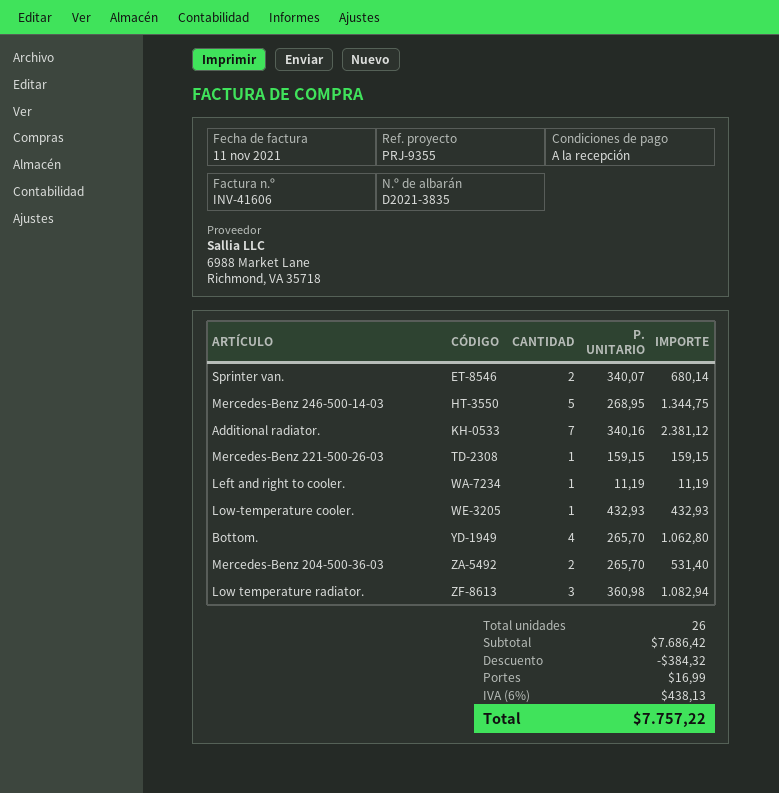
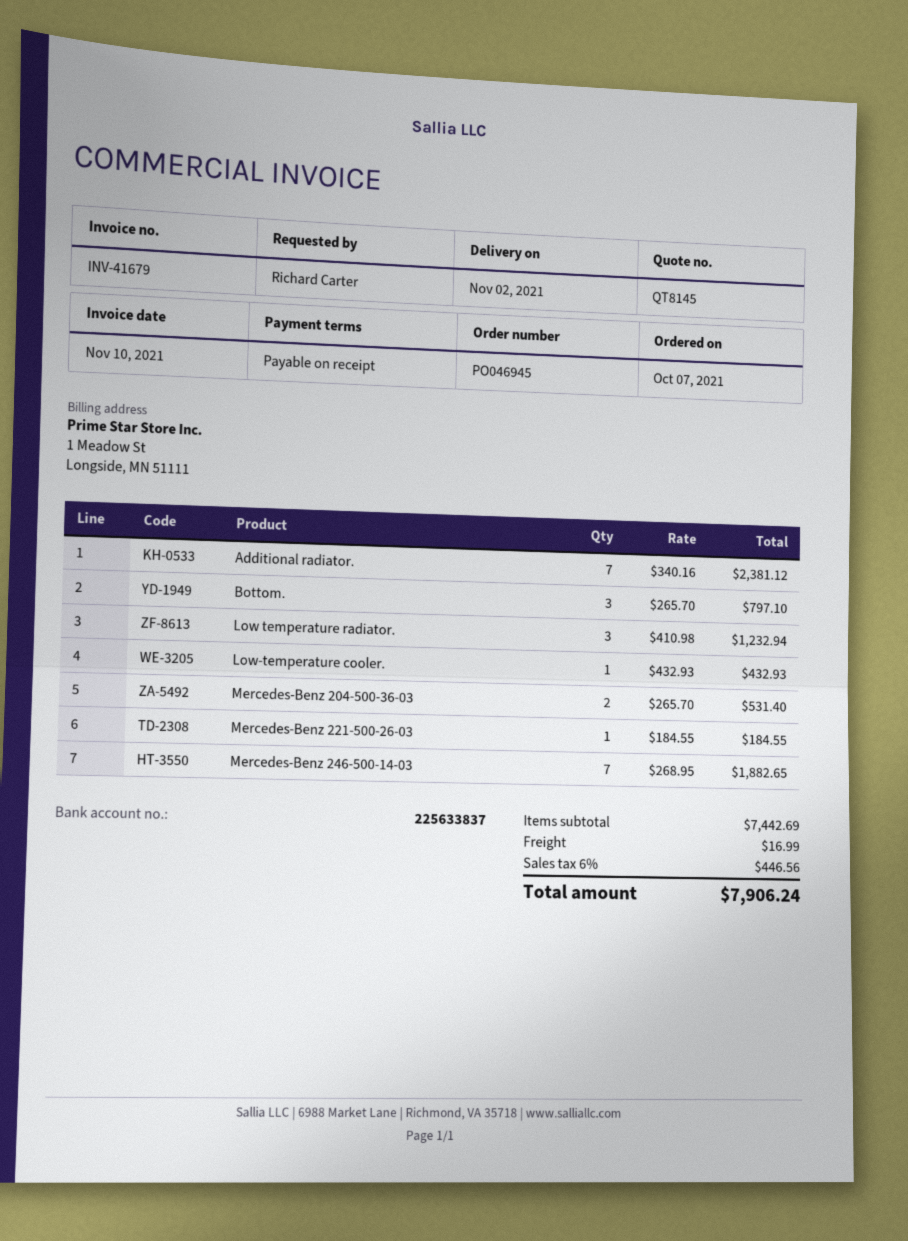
invoice number: INV-41606 -> INV-41679
invoice date: 2021-11-11 -> 2021-11-10
Sprinter van.: 2 x 340.07 = 680.14 -> none
Mercedes-Benz 246-500-14-03: 5 x 268.95 = 1344.75 -> 7 x 268.95 = 1882.65
Mercedes-Benz 221-500-26-03: 1 x 159.15 = 159.15 -> 1 x 184.55 = 184.55
Left and right to cooler.: 1 x 11.19 = 11.19 -> none
Bottom.: 4 x 265.70 = 1062.80 -> 3 x 265.70 = 797.10
Low temperature radiator.: 3 x 360.98 = 1082.94 -> 3 x 410.98 = 1232.94
subtotal: 7686.42 -> 7442.69
discount: 384.32 -> none
tax: 6% = 438.13 -> 6% = 446.56
total: 7757.22 -> 7906.24

